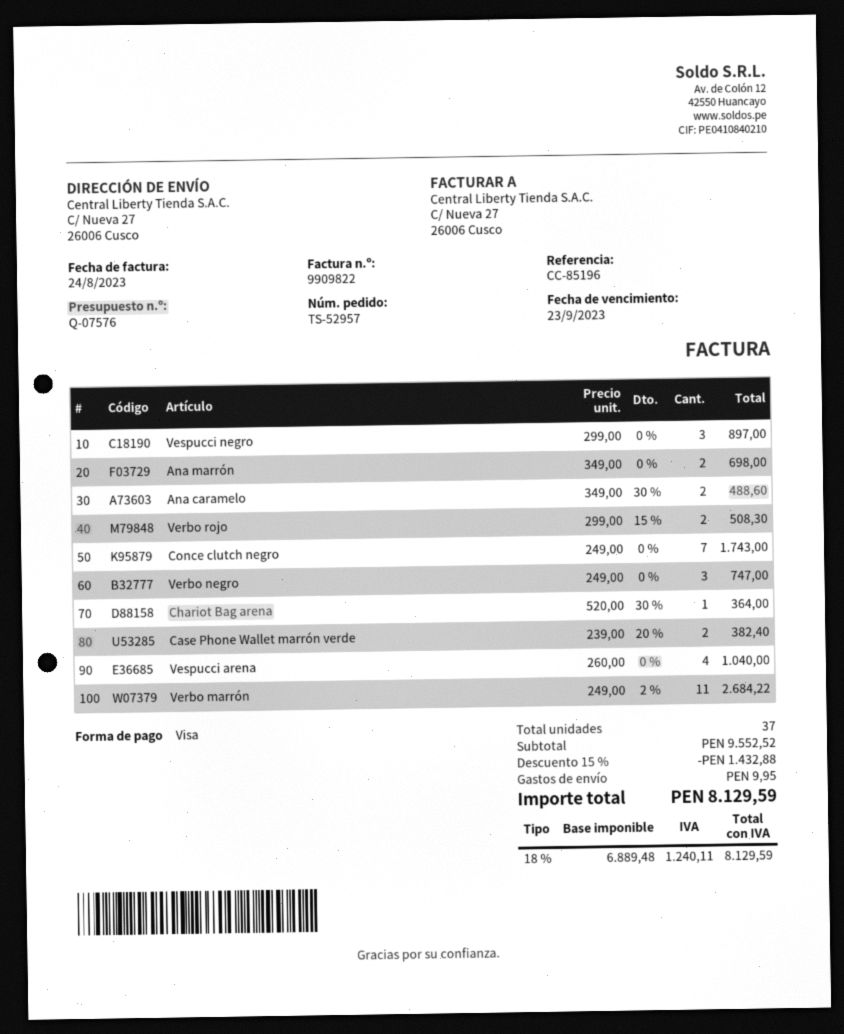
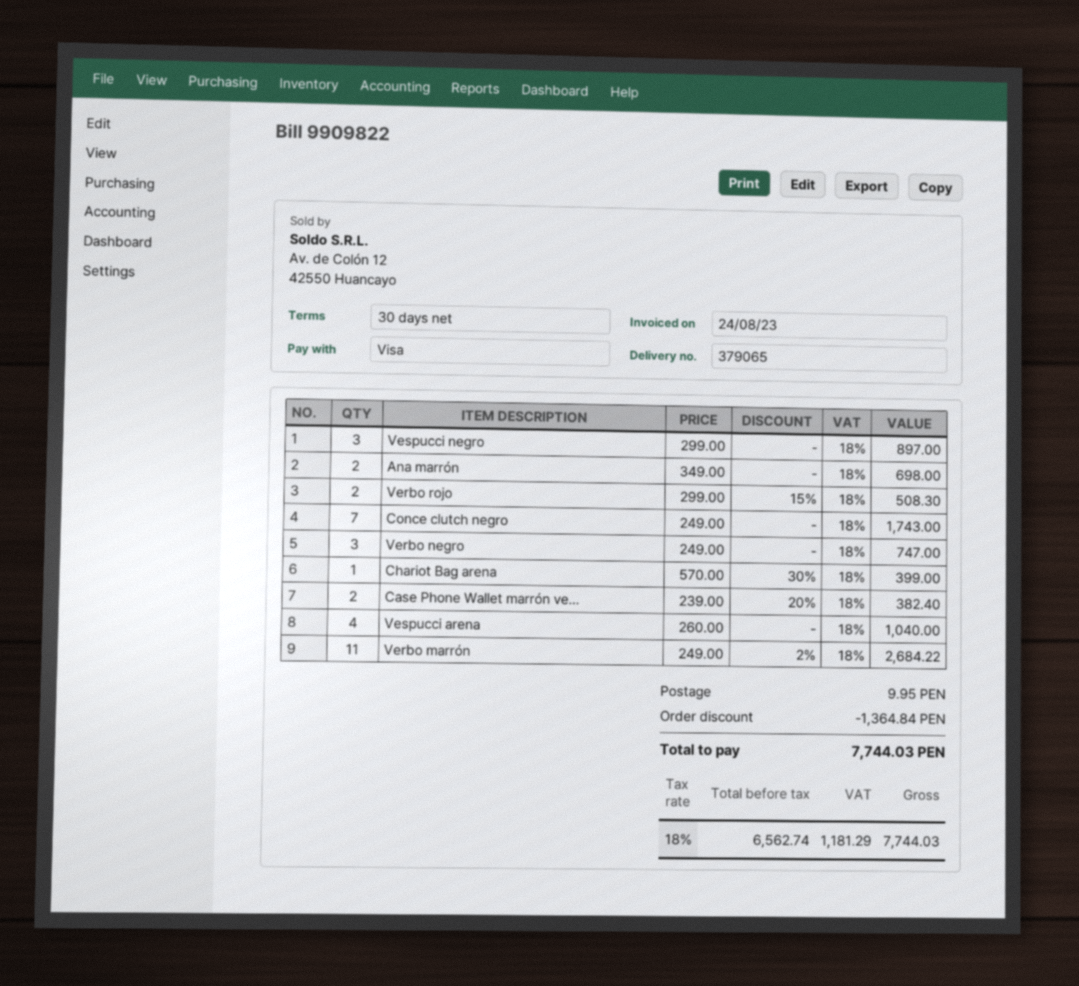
Ana caramelo: 2 x 349.00 - 30% = 488.60 -> none
Chariot Bag arena: 1 x 520.00 - 30% = 364.00 -> 1 x 570.00 - 30% = 399.00
discount: 1432.88 -> 1364.84
net: 6889.48 -> 6562.74
tax: 18% = 1240.11 -> 18% = 1181.29
total: 8129.59 -> 7744.03

